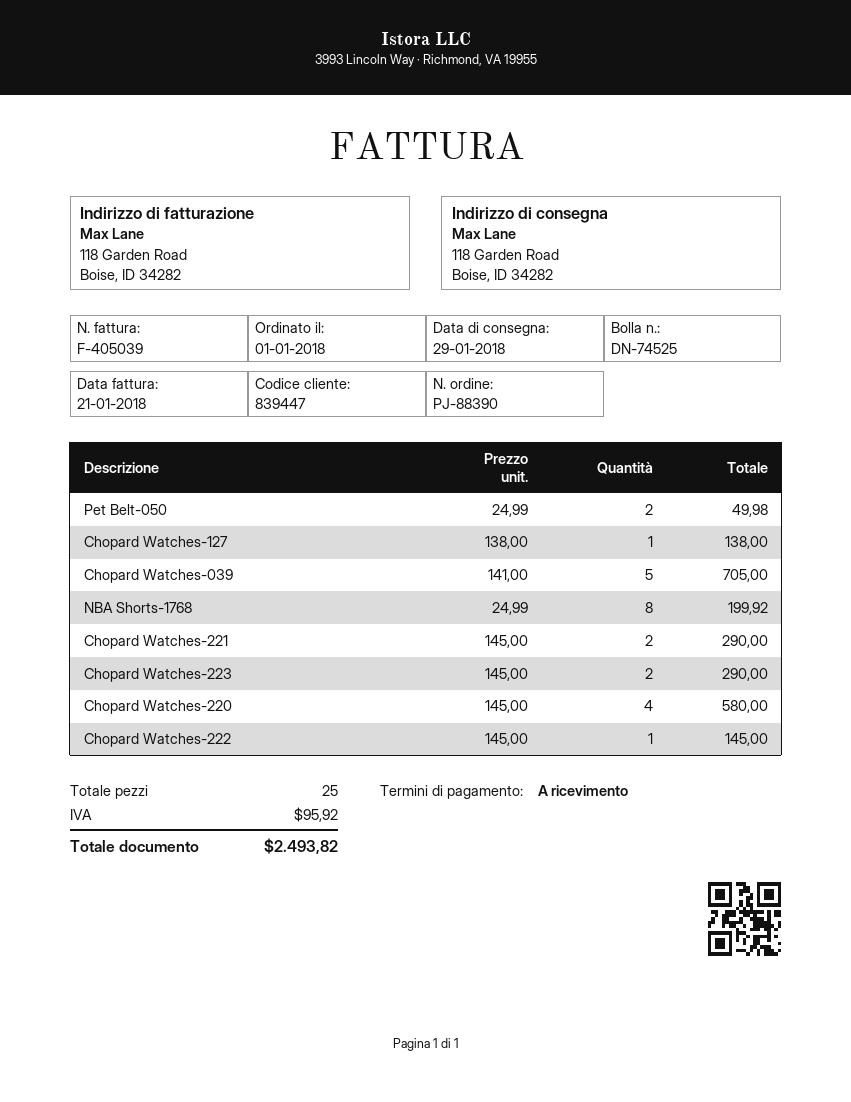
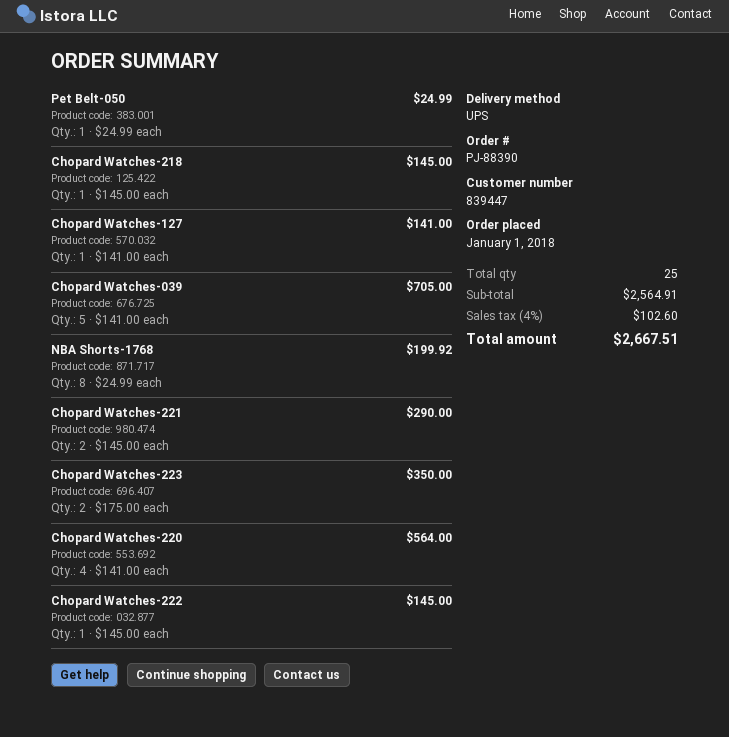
Pet Belt-050: 2 x 24.99 = 49.98 -> 1 x 24.99 = 24.99
Chopard Watches-127: 1 x 138.00 = 138.00 -> 1 x 141.00 = 141.00
Chopard Watches-223: 2 x 145.00 = 290.00 -> 2 x 175.00 = 350.00
Chopard Watches-220: 4 x 145.00 = 580.00 -> 4 x 141.00 = 564.00
Chopard Watches-218: none -> 1 x 145.00 = 145.00
tax: 95.92 -> 102.60
total: 2493.82 -> 2667.51

